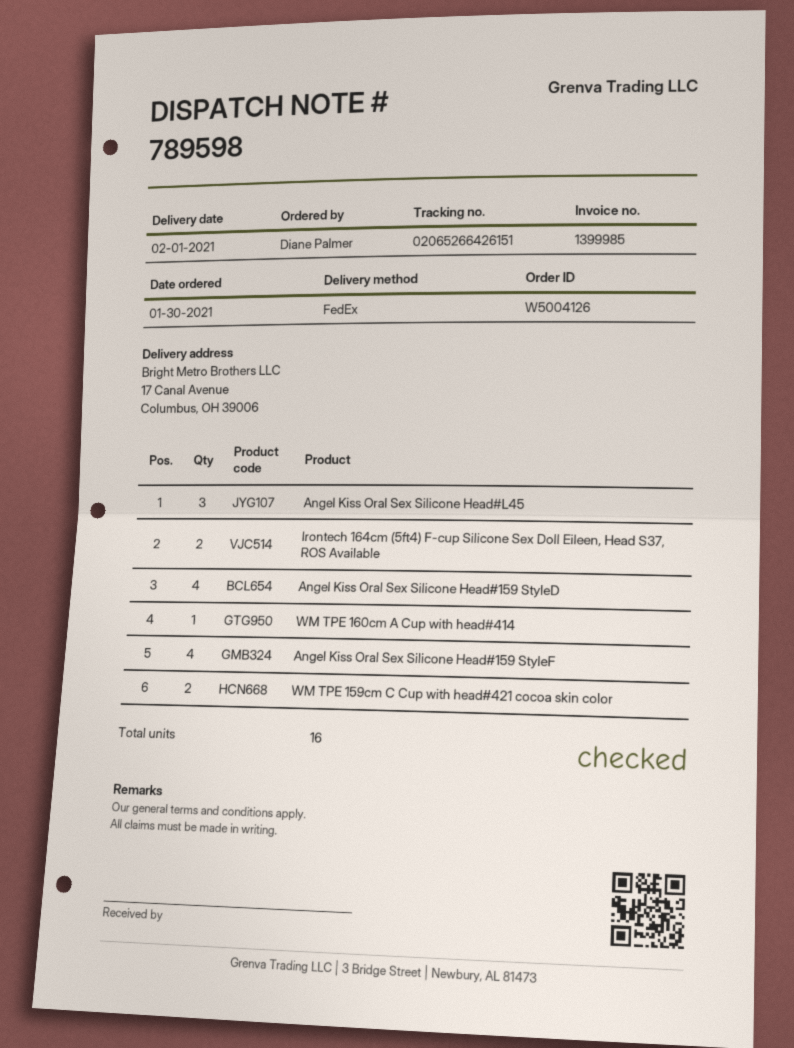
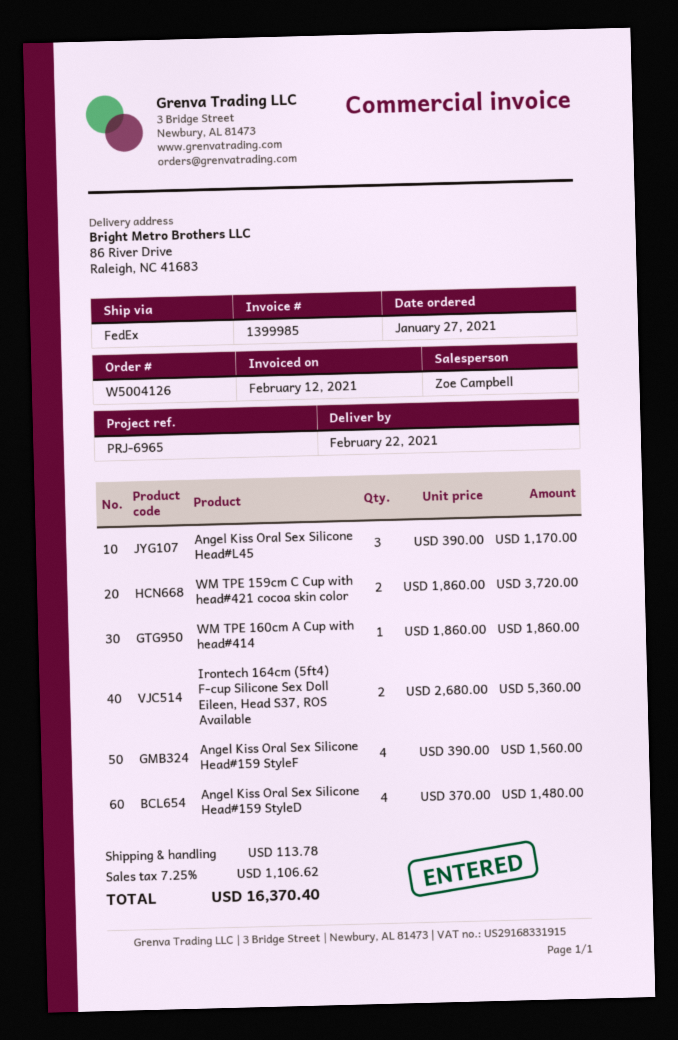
order date: 2021-01-30 -> 2021-01-27
delivery date: 2021-02-01 -> 2021-02-22
ship to: 17 Canal Avenue, Columbus, OH 39006 -> 86 River Drive, Raleigh, NC 41683

